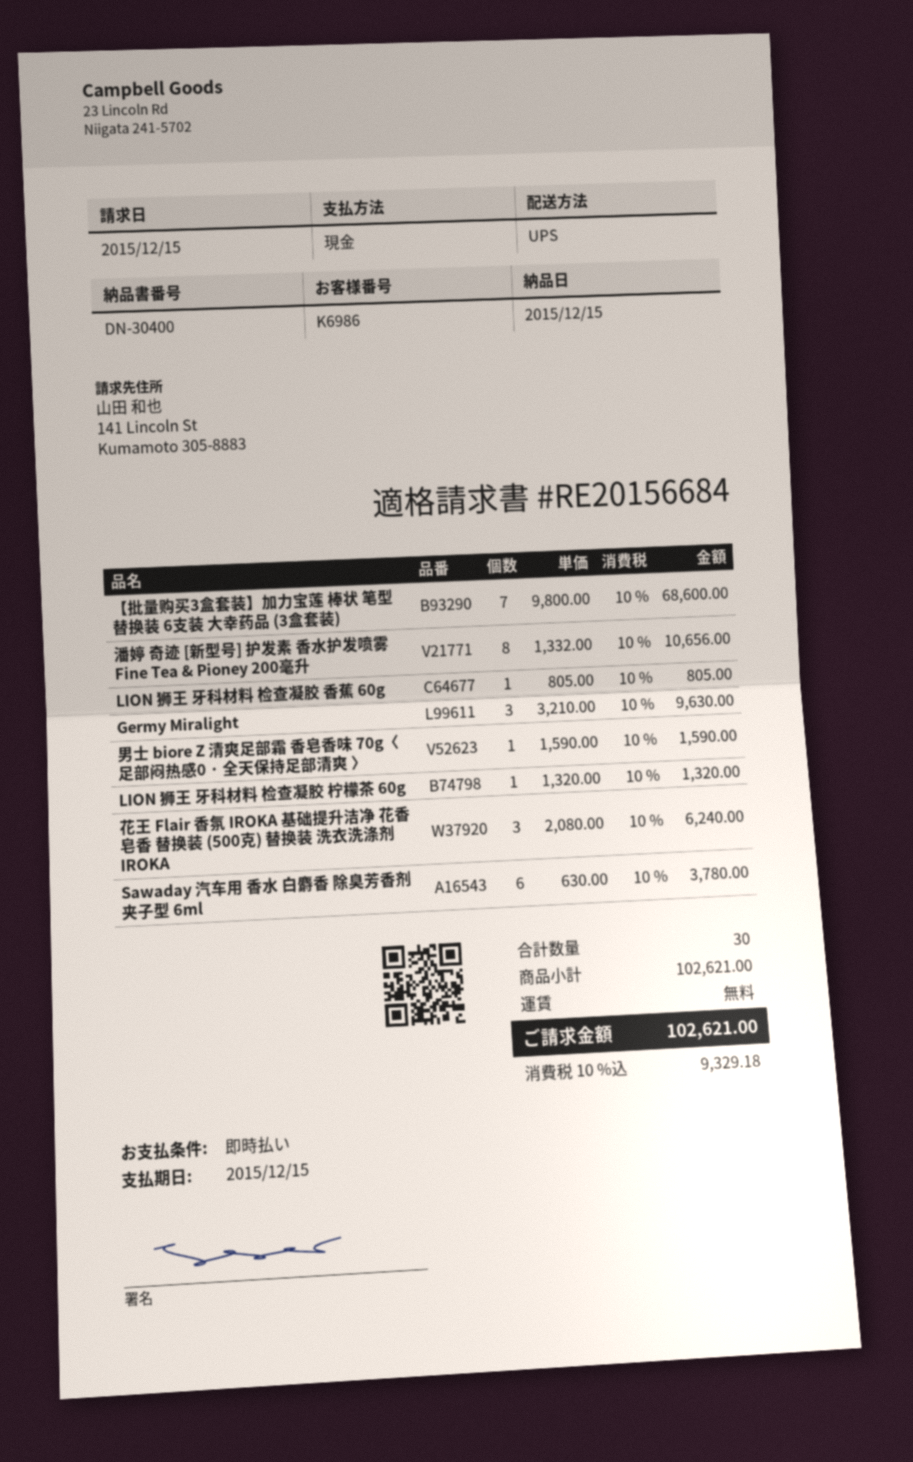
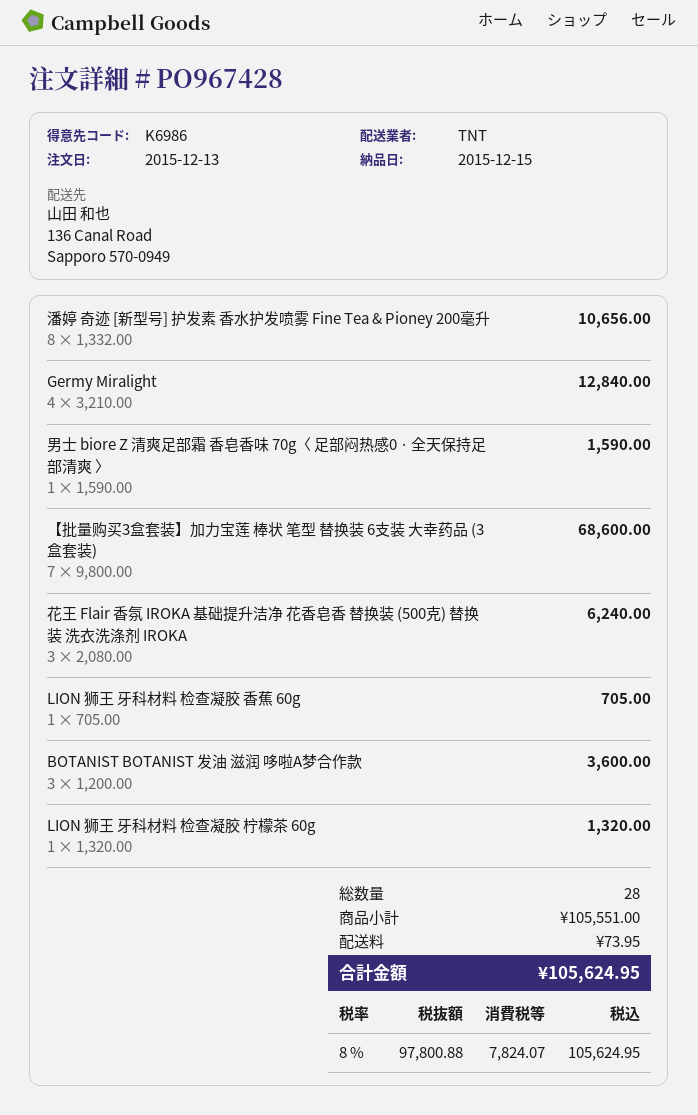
shipping method: UPS -> TNT
LION 狮王 牙科材料 检查凝胶 香蕉 60g: 1 x 805.00 = 805.00 -> 1 x 705.00 = 705.00
Germy Miralight: 3 x 3210.00 = 9630.00 -> 4 x 3210.00 = 12840.00
Sawaday 汽车用 香水 白麝香 除臭芳香剂 夹子型 6ml: 6 x 630.00 = 3780.00 -> none
BOTANIST BOTANIST 发油 滋润 哆啦A梦合作款: none -> 3 x 1200.00 = 3600.00
total quantity: 30 -> 28
subtotal: 102621.00 -> 105551.00
shipping: 0.00 -> 73.95
tax: 10% = 9329.18 -> 8% = 7824.07
total: 102621.00 -> 105624.95

